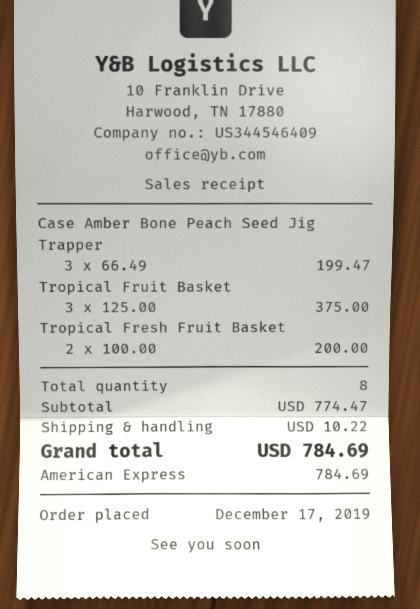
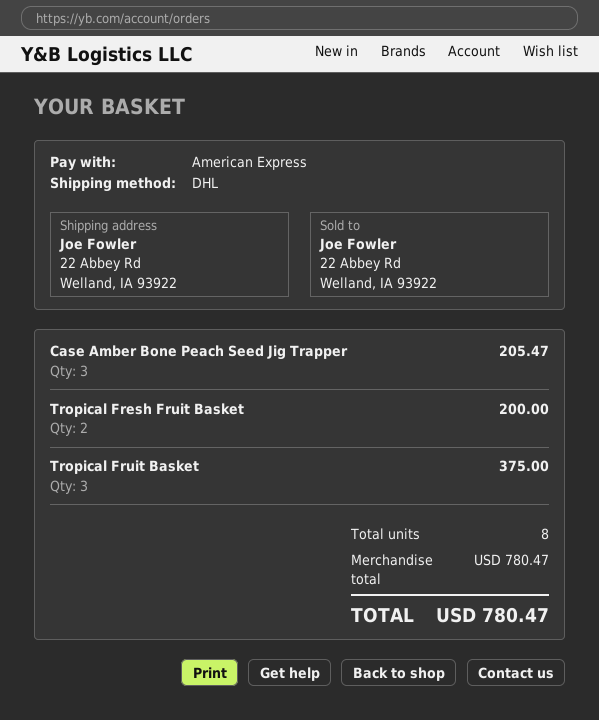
Case Amber Bone Peach Seed Jig Trapper: 3 for 199.47 -> 3 for 205.47
subtotal: 774.47 -> 780.47
shipping: 10.22 -> none
total: 784.69 -> 780.47

